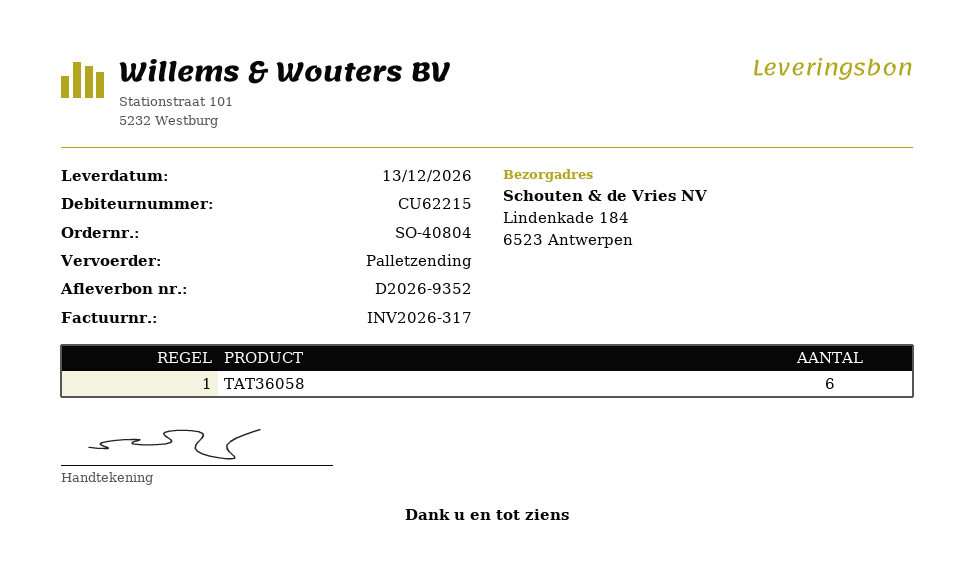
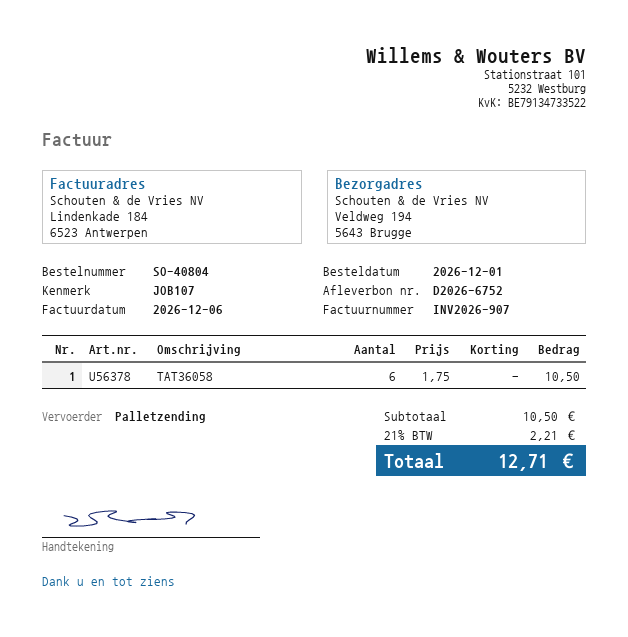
delivery note number: D2026-9352 -> D2026-6752
invoice number: INV2026-317 -> INV2026-907
ship to: Lindenkade 184, 6523 Antwerpen -> Veldweg 194, 5643 Brugge

